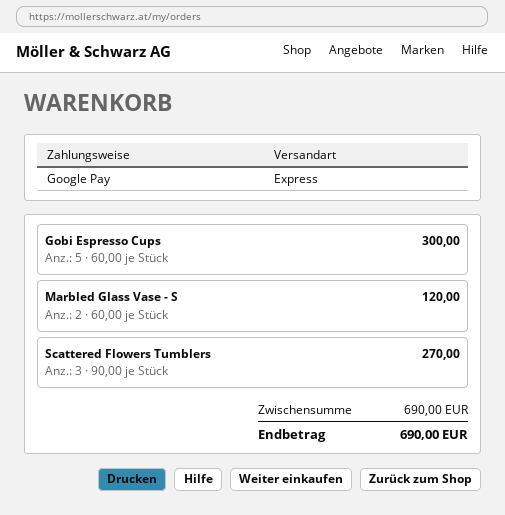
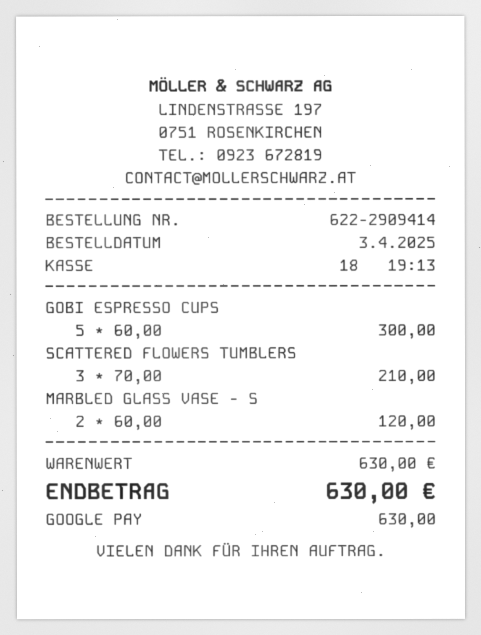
Scattered Flowers Tumblers: 3 x 90.00 = 270.00 -> 3 x 70.00 = 210.00
subtotal: 690.00 -> 630.00
total: 690.00 -> 630.00

